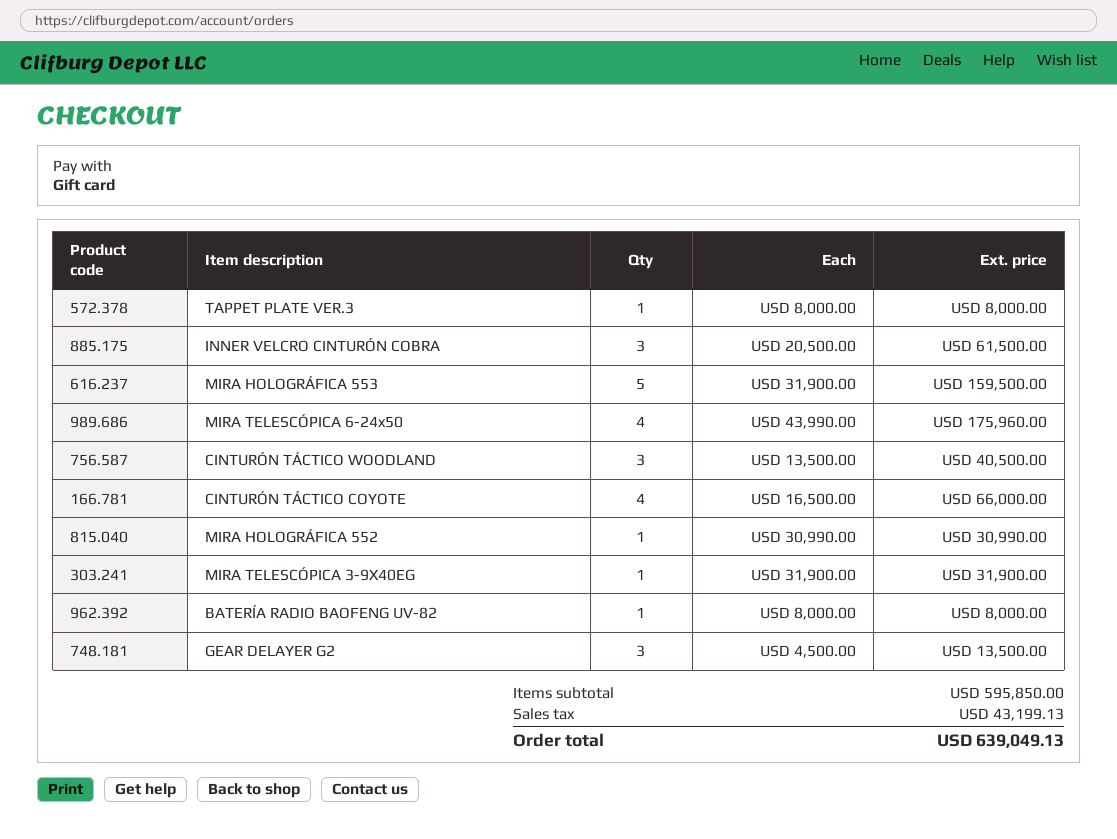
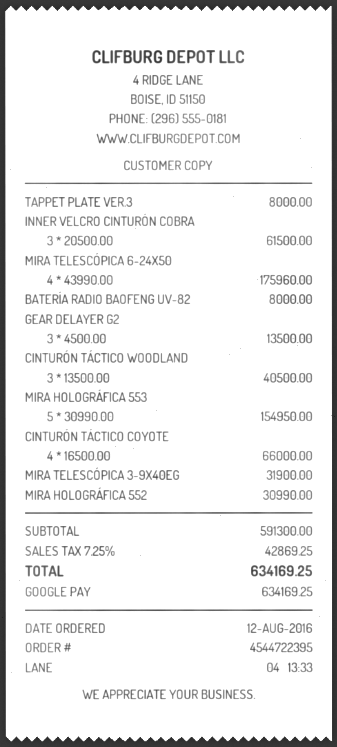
payment method: gift card -> Google Pay
MIRA HOLOGRÁFICA 553: 5 x 31900.00 = 159500.00 -> 5 x 30990.00 = 154950.00
subtotal: 595850.00 -> 591300.00
tax: 43199.13 -> 42869.25
total: 639049.13 -> 634169.25

